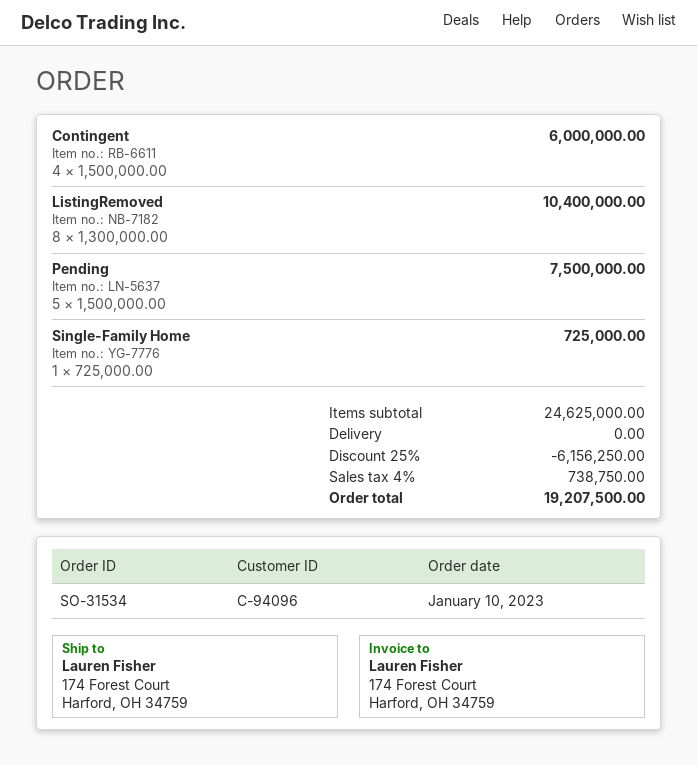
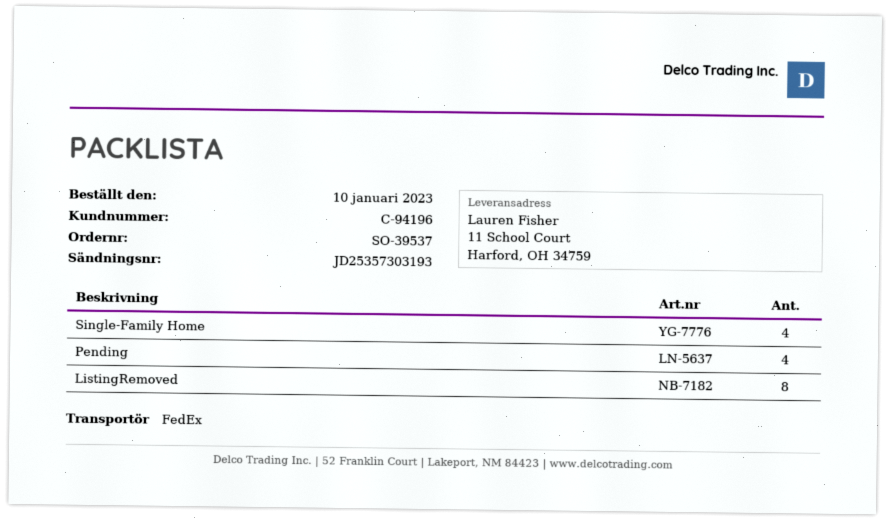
order number: SO-31534 -> SO-39537
customer number: C-94096 -> C-94196
ship to: 174 Forest Court, Harford, OH 34759 -> 11 School Court, Harford, OH 34759
Contingent: 4 -> none
Pending: 5 -> 4
Single-Family Home: 1 -> 4

